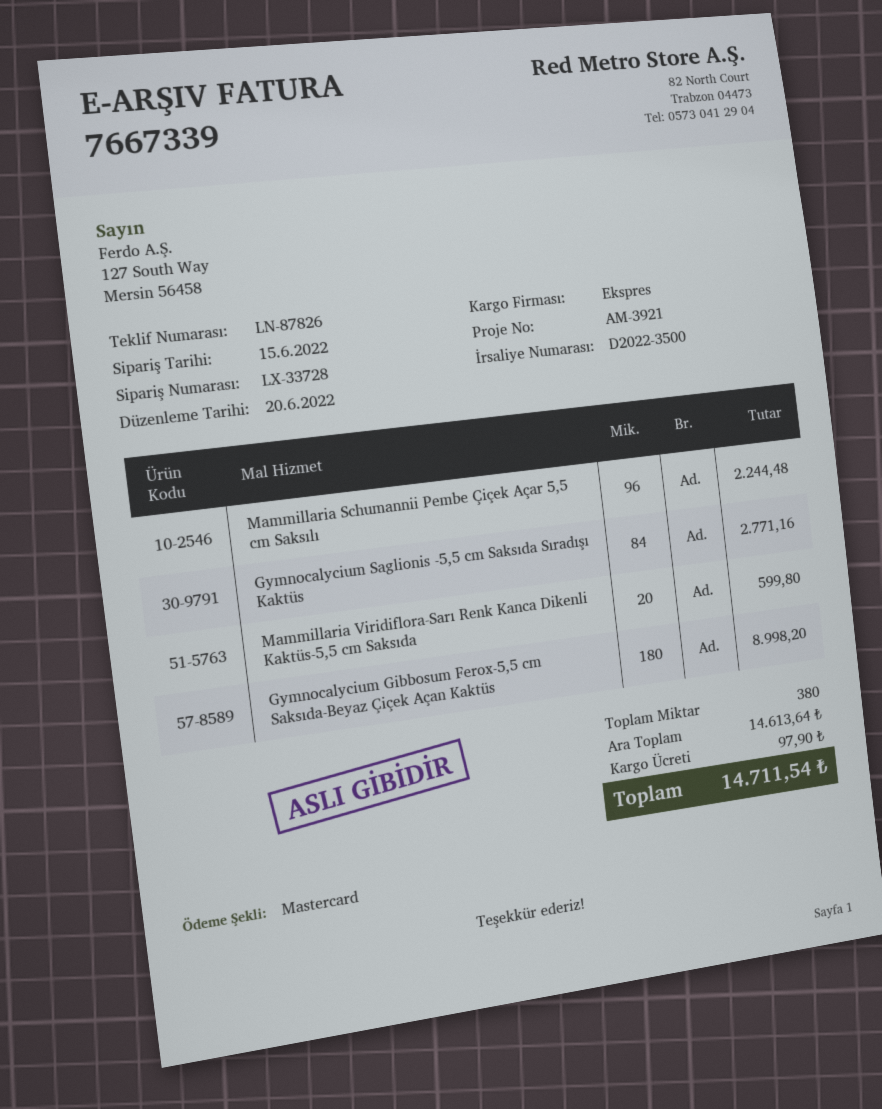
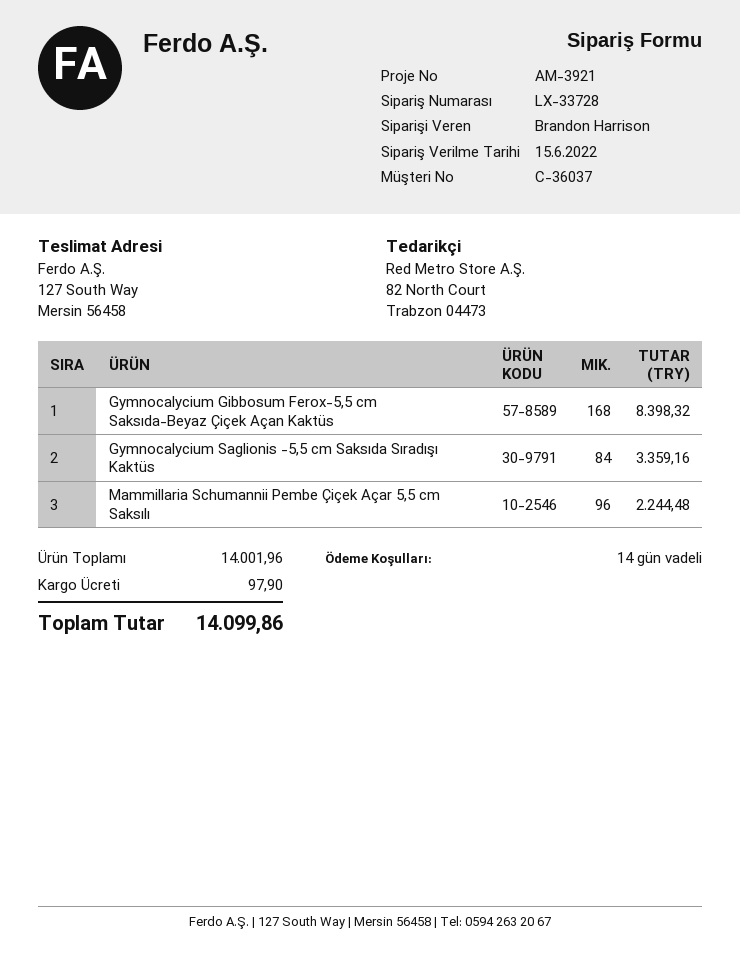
Gymnocalycium Saglionis -5,5 cm Saksıda Sıradışı Kaktüs: 84 for 2771.16 -> 84 for 3359.16
Mammillaria Viridiflora-Sarı Renk Kanca Dikenli Kaktüs-5,5 cm Saksıda: 20 for 599.80 -> none
Gymnocalycium Gibbosum Ferox-5,5 cm Saksıda-Beyaz Çiçek Açan Kaktüs: 180 for 8998.20 -> 168 for 8398.32
subtotal: 14613.64 -> 14001.96
total: 14711.54 -> 14099.86

